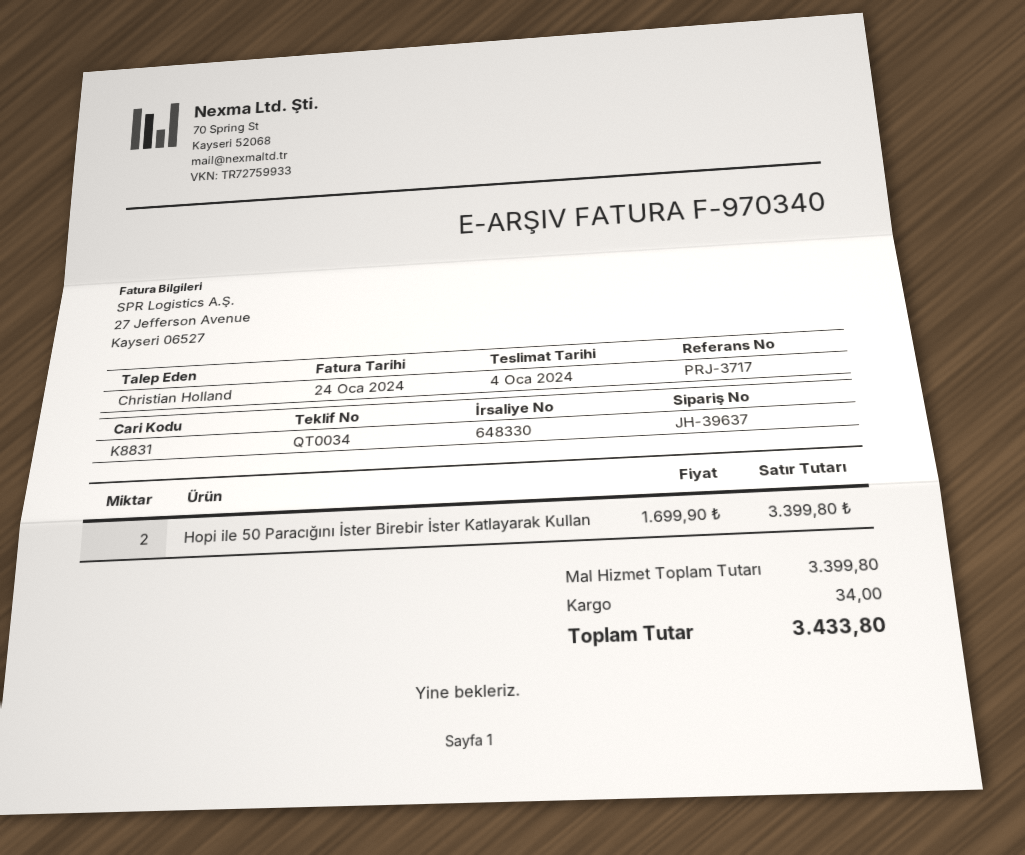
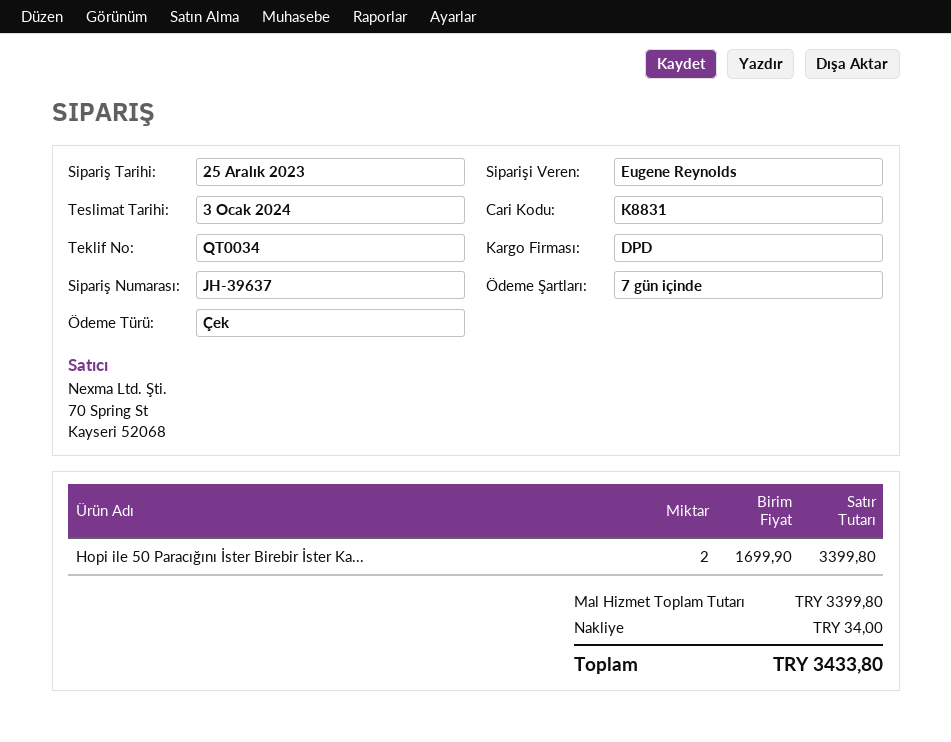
delivery date: 2024-01-04 -> 2024-01-03
ordered by: Christian Holland -> Eugene Reynolds

